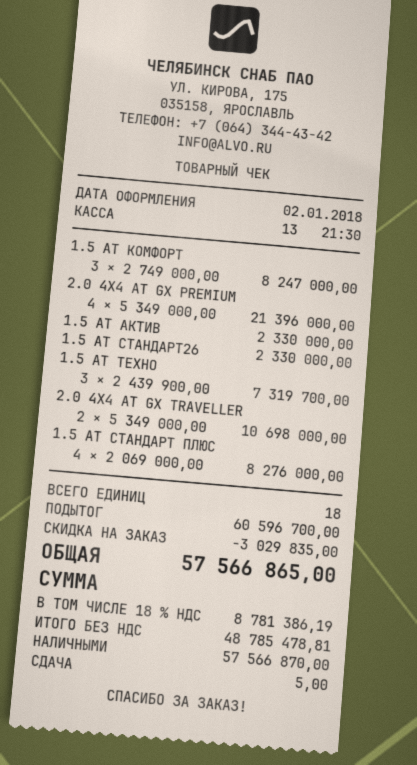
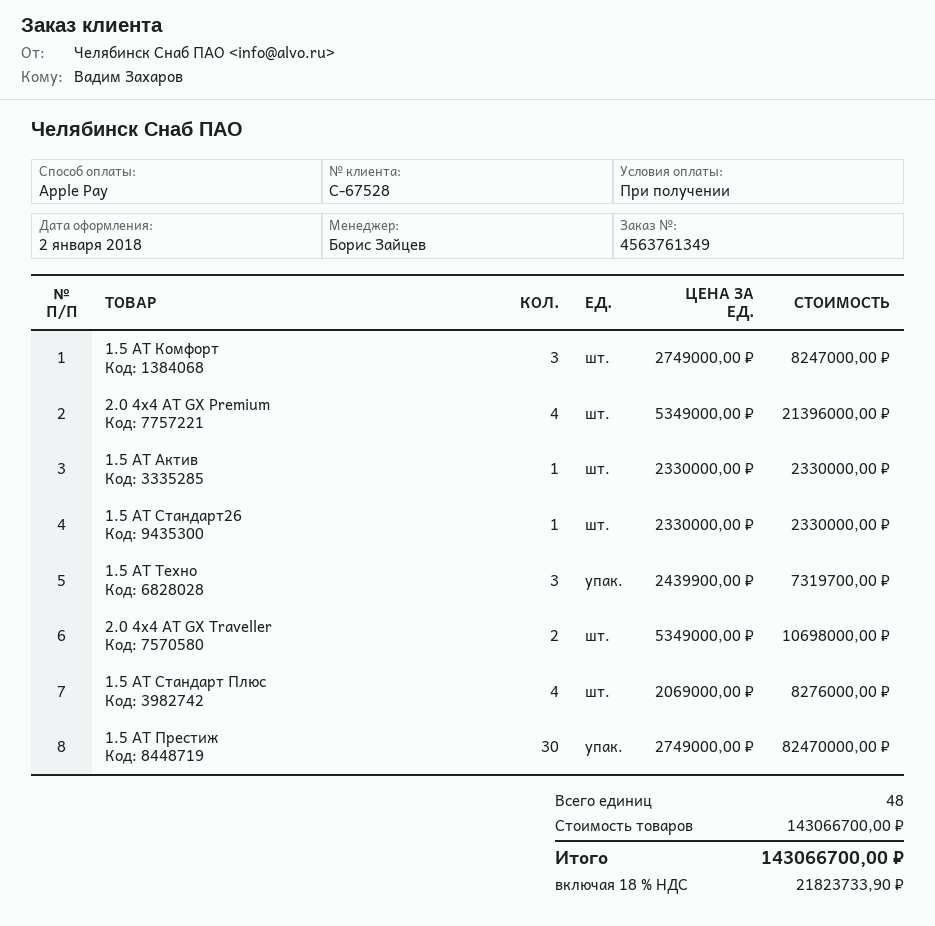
payment method: cash -> Apple Pay
1.5 AT Престиж: none -> 30 x 2749000.00 = 82470000.00
total quantity: 18 -> 48
subtotal: 60596700.00 -> 143066700.00
discount: 3029835.00 -> none
tax: 18% = 8781386.19 -> 18% = 21823733.90
total: 57566865.00 -> 143066700.00

